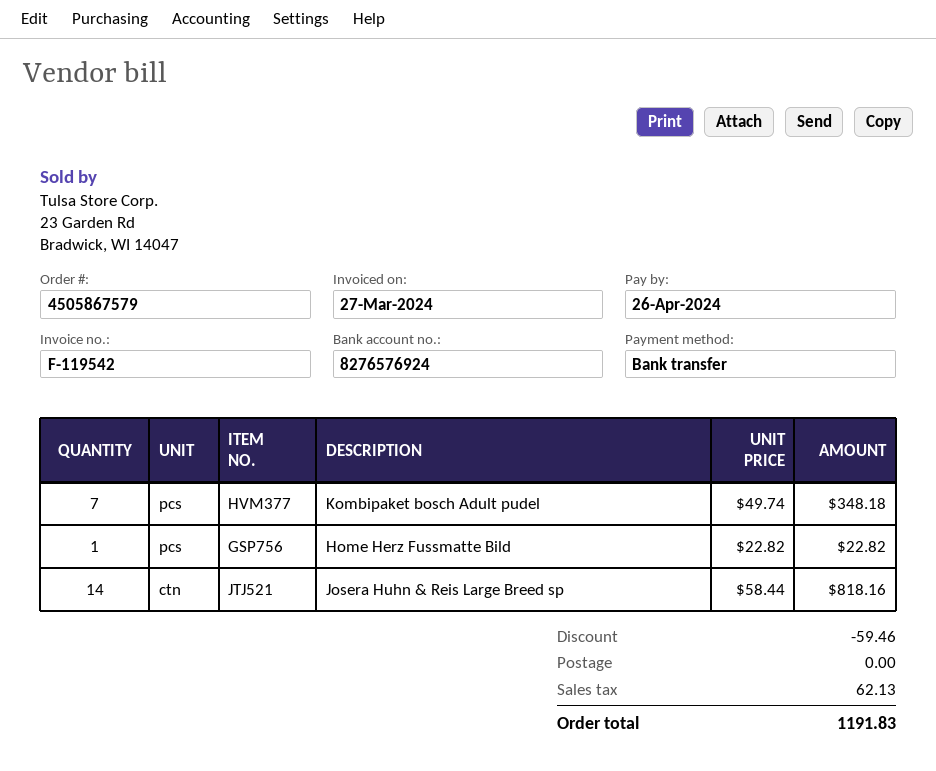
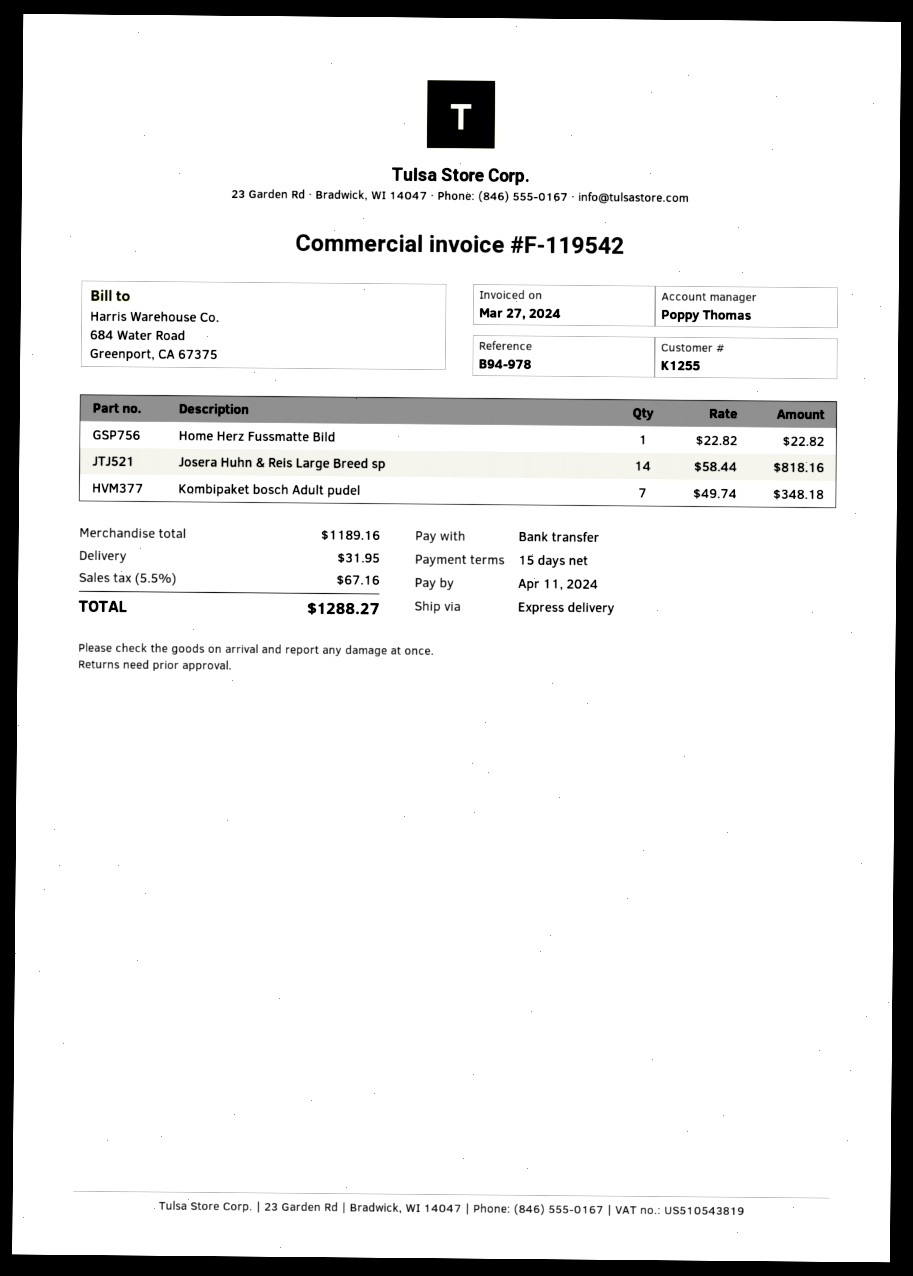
due date: 2024-04-26 -> 2024-04-11
discount: 59.46 -> none
shipping: 0.00 -> 31.95
tax: 62.13 -> 67.16
total: 1191.83 -> 1288.27

